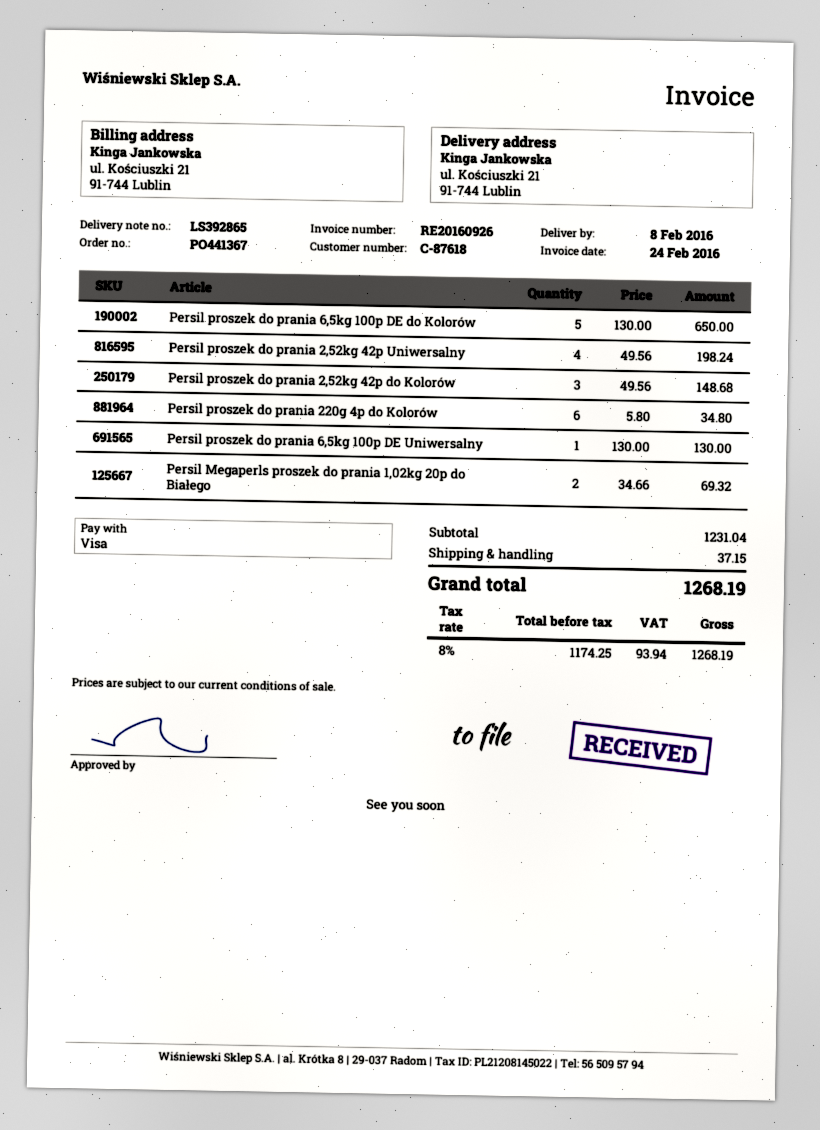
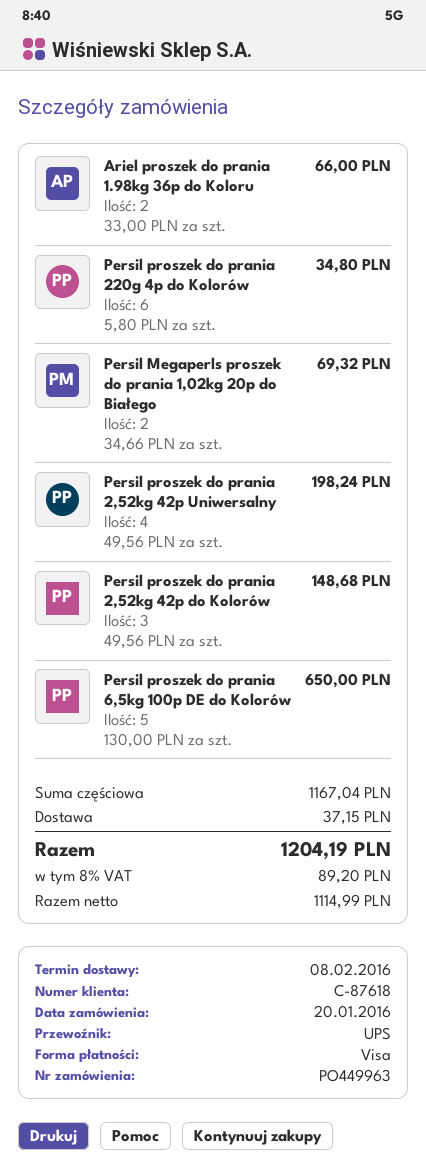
order number: PO441367 -> PO449963
Persil proszek do prania 6,5kg 100p DE Uniwersalny: 1 x 130.00 = 130.00 -> none
Ariel proszek do prania 1.98kg 36p do Koloru: none -> 2 x 33.00 = 66.00
subtotal: 1231.04 -> 1167.04
net: 1174.25 -> 1114.99
tax: 8% = 93.94 -> 8% = 89.20
total: 1268.19 -> 1204.19

